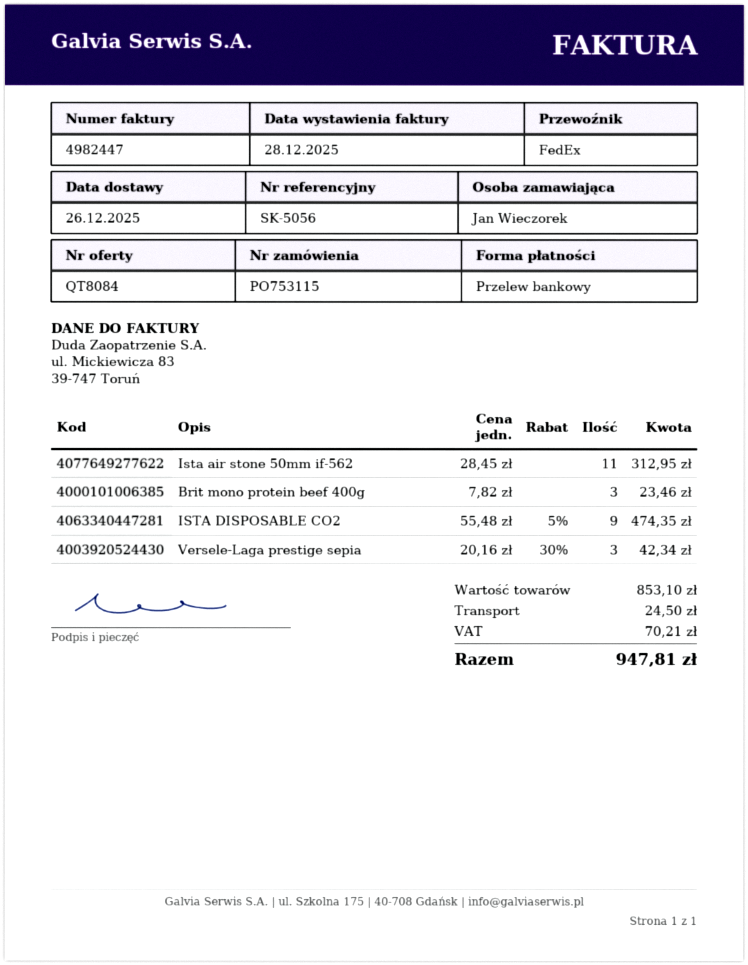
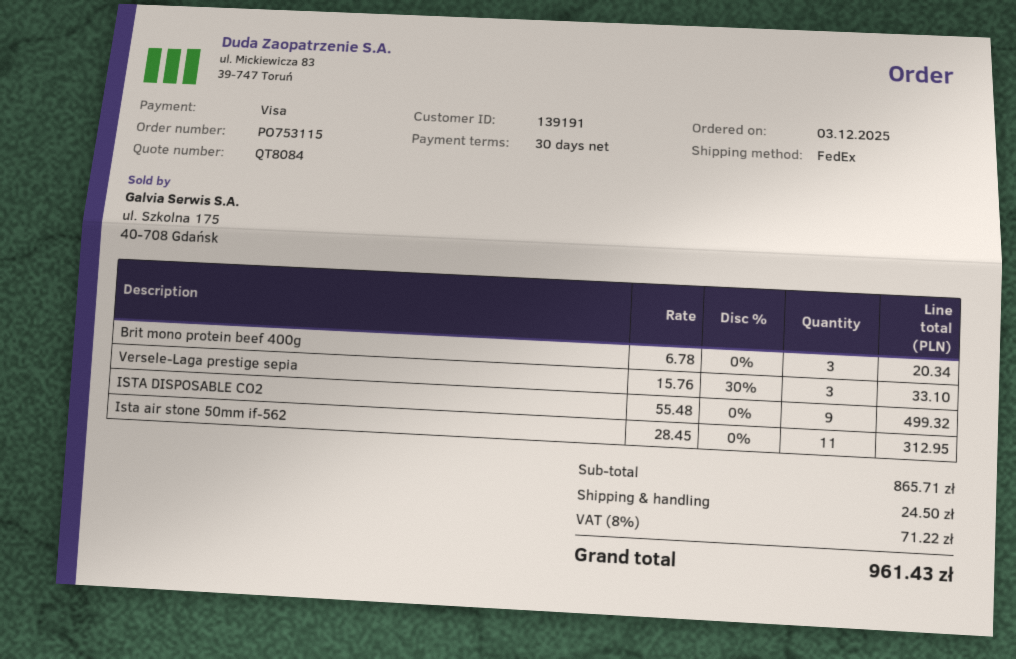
payment method: bank transfer -> Visa
Brit mono protein beef 400g: 3 x 7.82 = 23.46 -> 3 x 6.78 = 20.34
ISTA DISPOSABLE CO2: 9 x 55.48 - 5% = 474.35 -> 9 x 55.48 = 499.32
Versele-Laga prestige sepia: 3 x 20.16 - 30% = 42.34 -> 3 x 15.76 - 30% = 33.10
subtotal: 853.10 -> 865.71
tax: 70.21 -> 71.22
total: 947.81 -> 961.43

